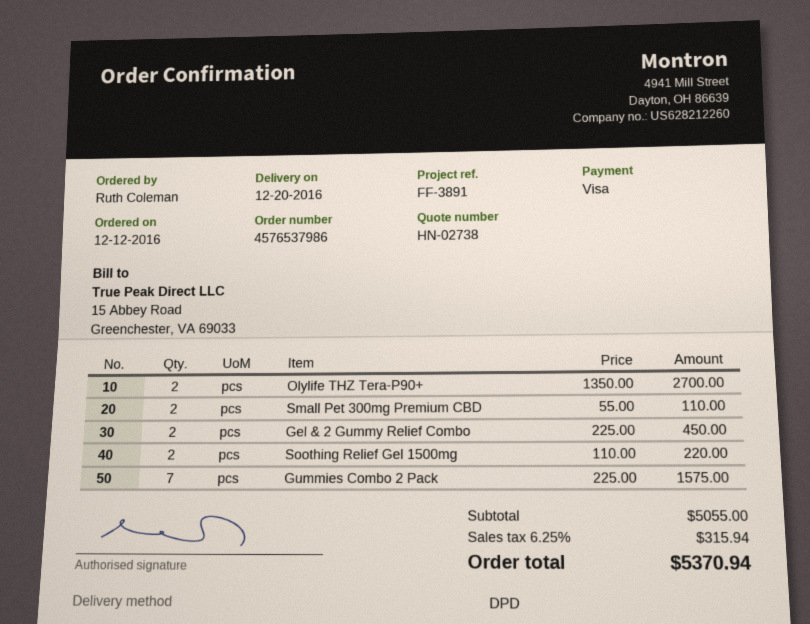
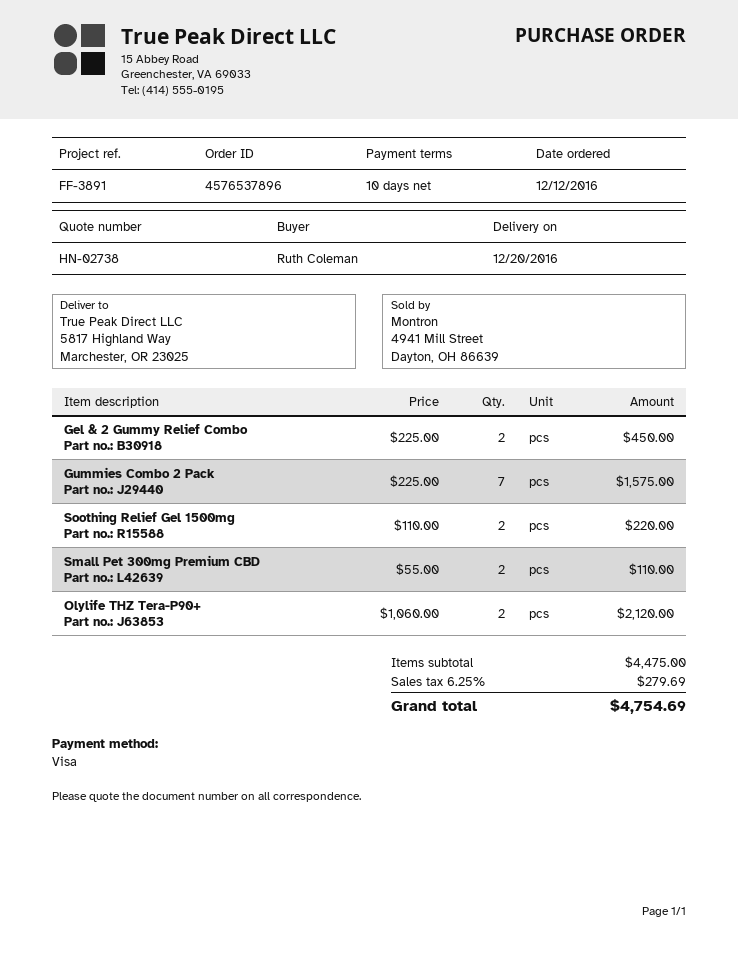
order number: 4576537986 -> 4576537896
Olylife THZ Tera-P90+: 2 x 1350.00 = 2700.00 -> 2 x 1060.00 = 2120.00
subtotal: 5055.00 -> 4475.00
tax: 6.25% = 315.94 -> 6.25% = 279.69
total: 5370.94 -> 4754.69

